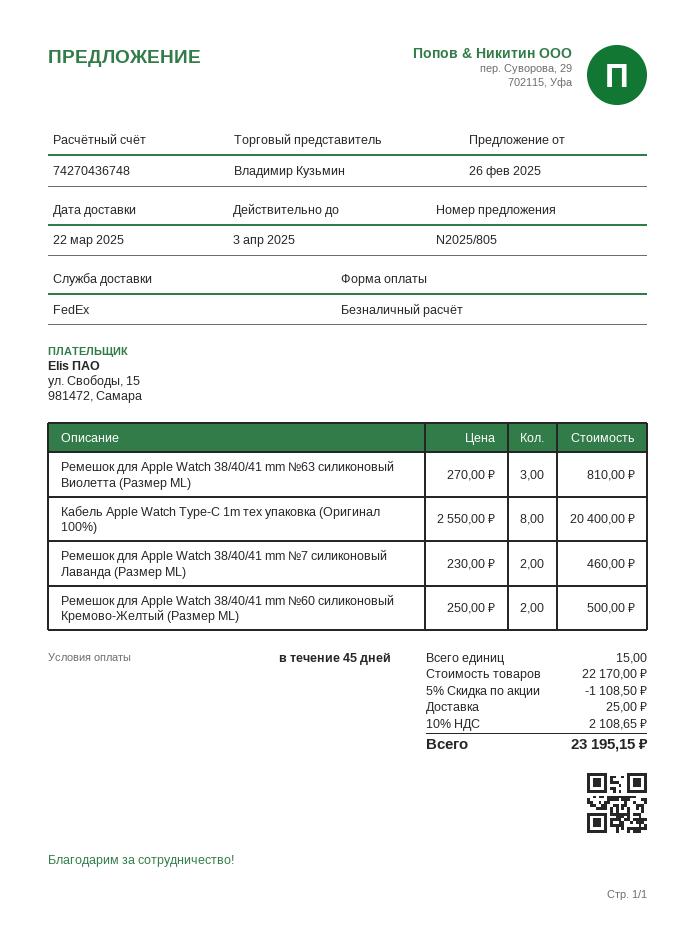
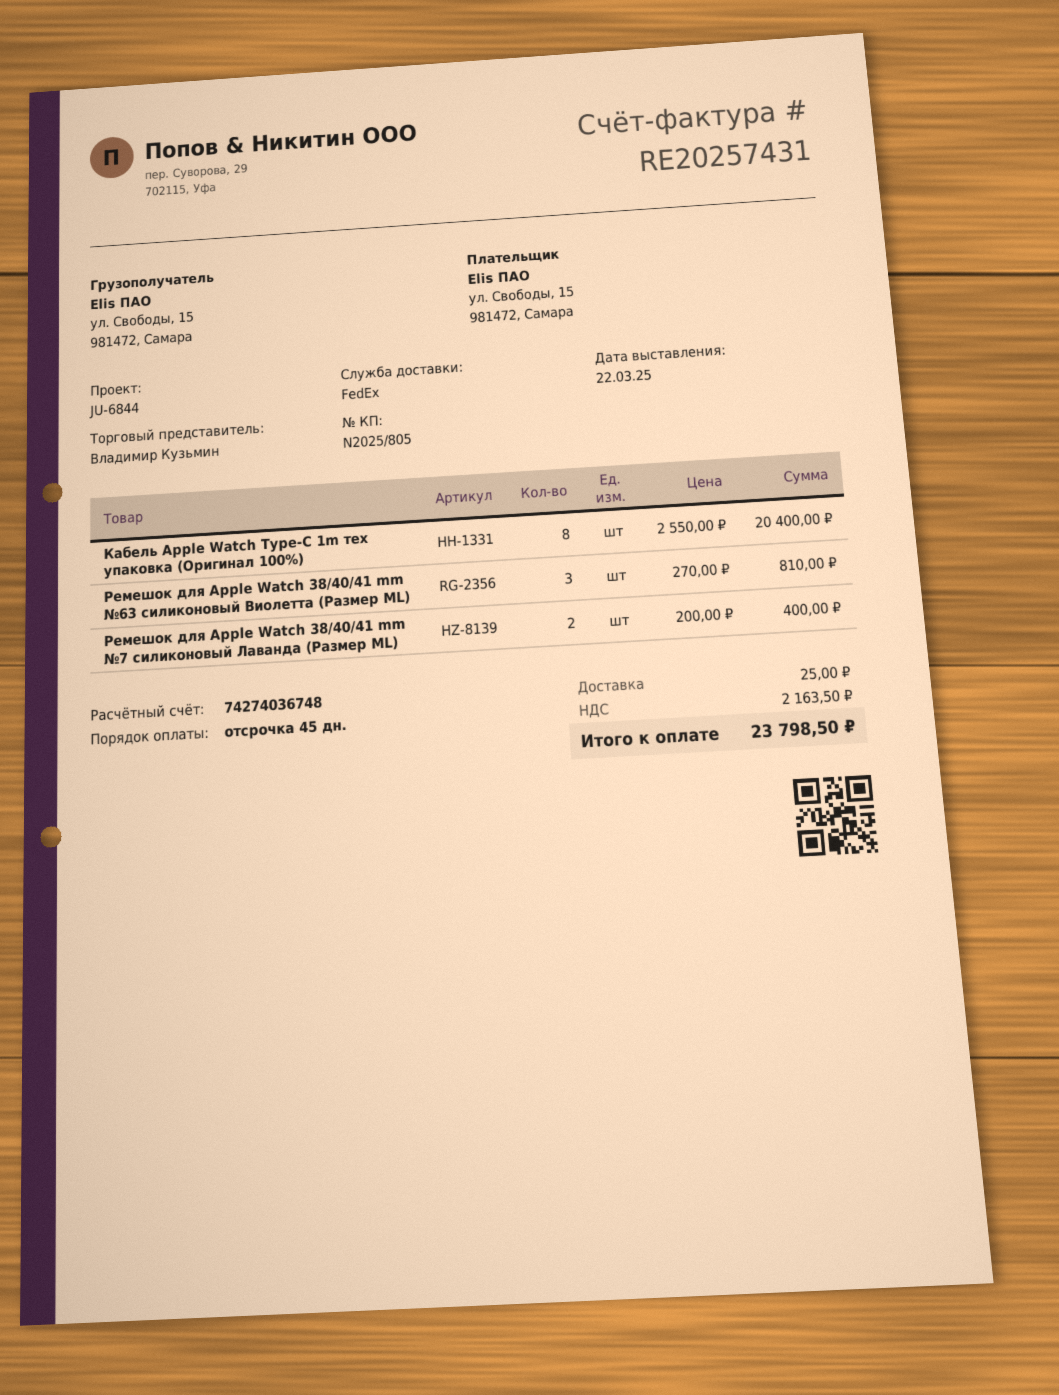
bank account: 74270436748 -> 74274036748
Ремешок для Apple Watch 38/40/41 mm №7 силиконовый Лаванда (Размер ML): 2 x 230.00 = 460.00 -> 2 x 200.00 = 400.00
Ремешок для Apple Watch 38/40/41 mm №60 силиконовый Кремово-Желтый (Размер ML): 2 x 250.00 = 500.00 -> none
discount: 5% = 1108.50 -> none
tax: 2108.65 -> 2163.50
total: 23195.15 -> 23798.50

